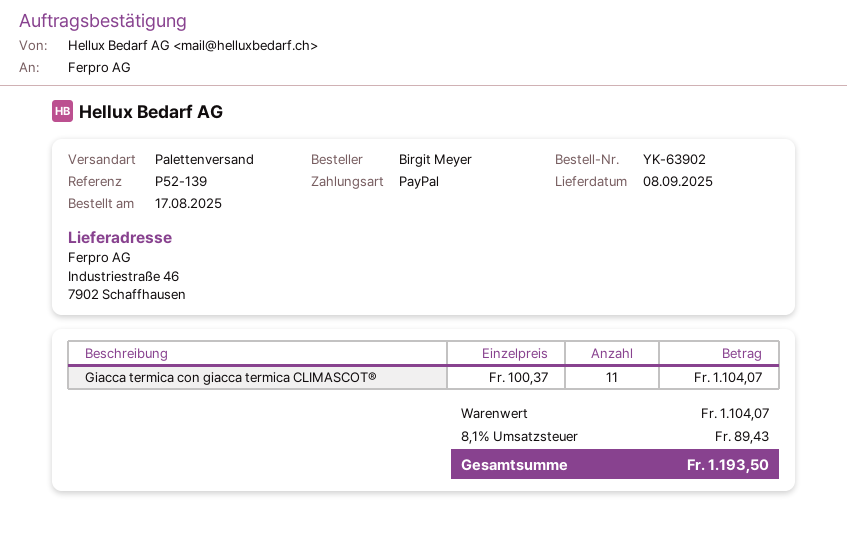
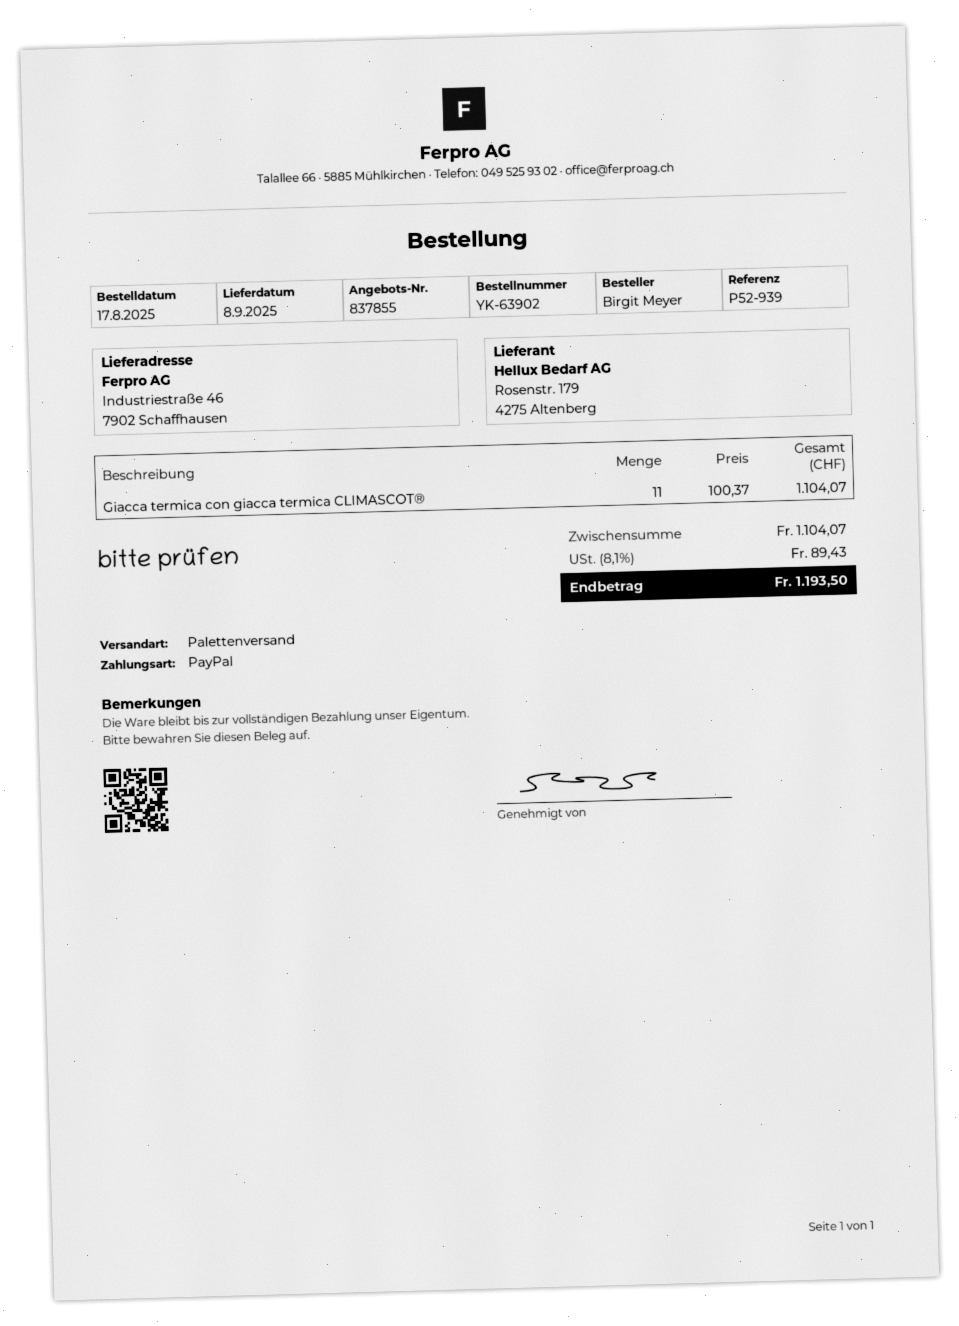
reference: P52-139 -> P52-939

